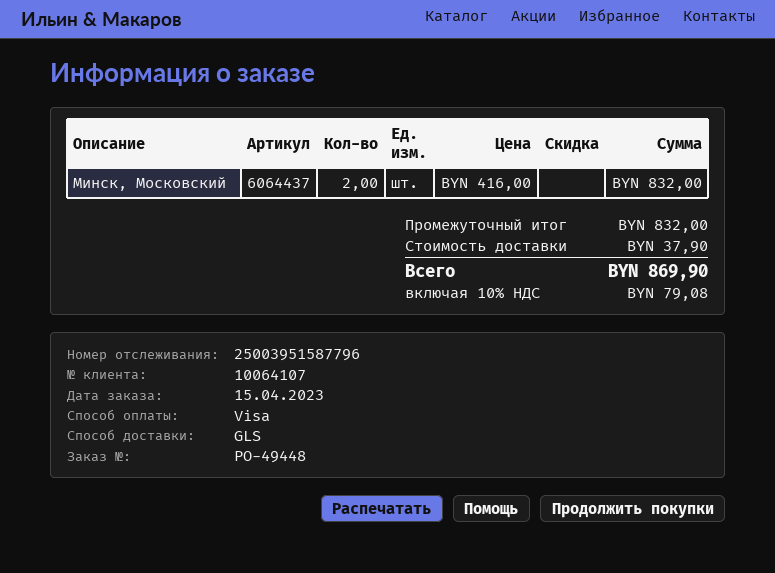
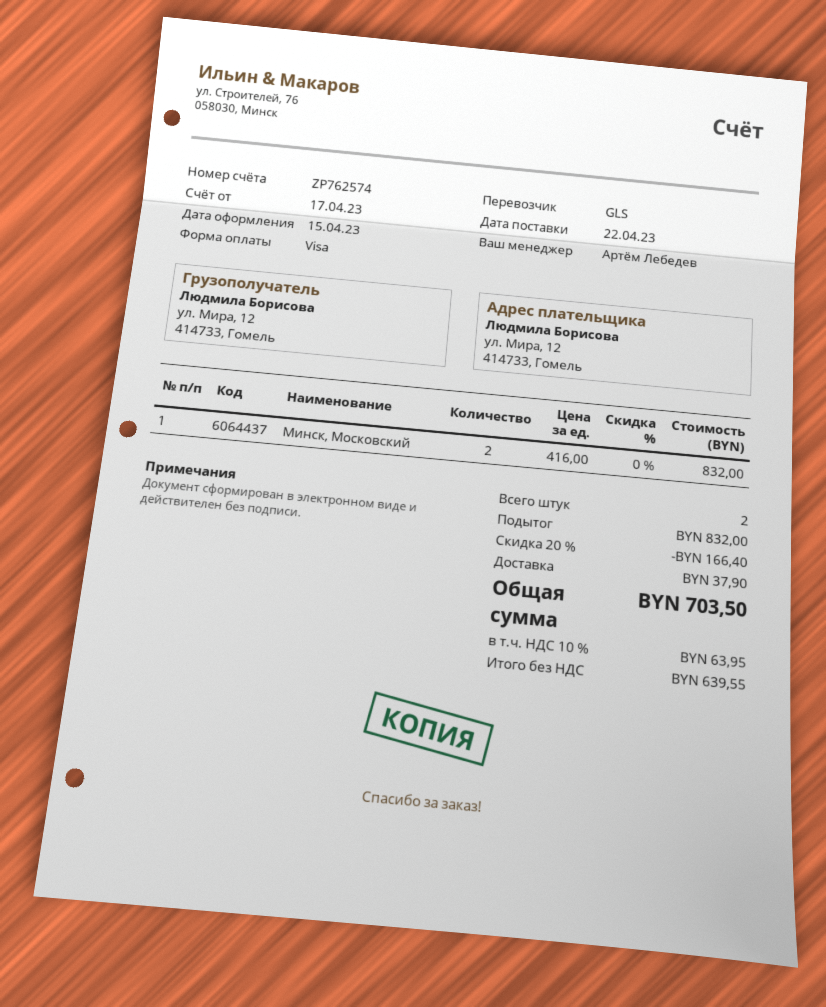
discount: none -> 20% = 166.40
tax: 10% = 79.08 -> 10% = 63.95
total: 869.90 -> 703.50

